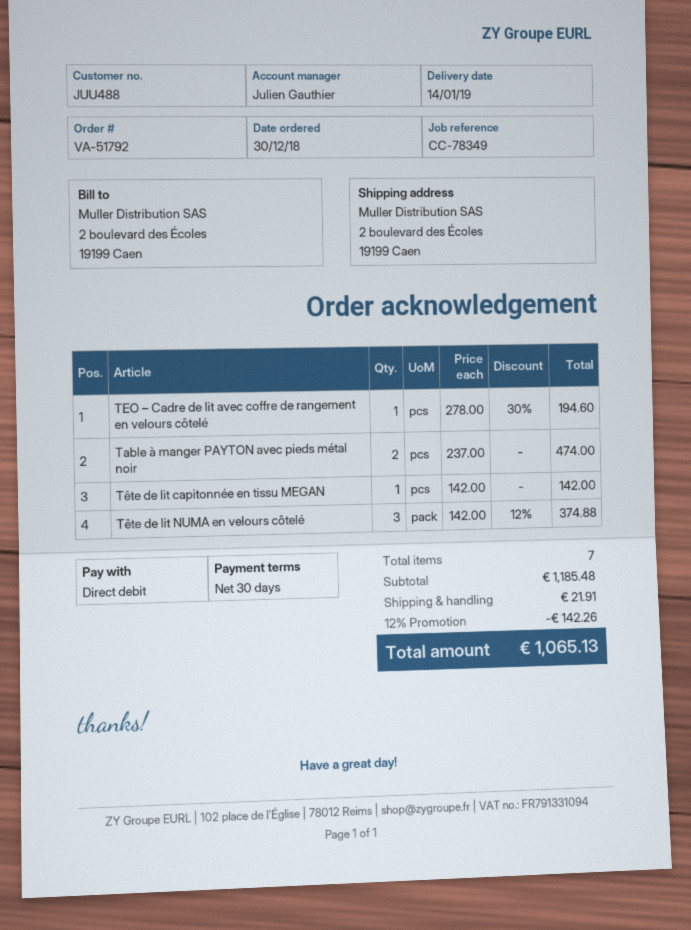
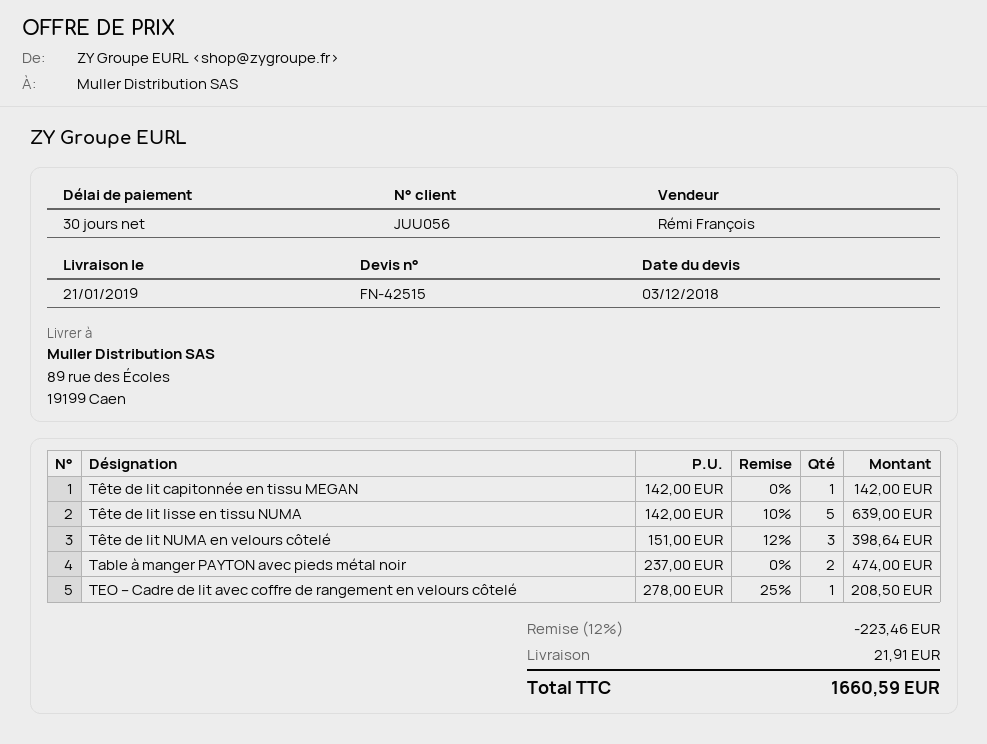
delivery date: 2019-01-14 -> 2019-01-21
customer number: JUU488 -> JUU056
sales rep: Julien Gauthier -> Rémi François
ship to: 2 boulevard des Écoles, 19199 Caen -> 89 rue des Écoles, 19199 Caen
TEO – Cadre de lit avec coffre de rangement en velours côtelé: 1 x 278.00 - 30% = 194.60 -> 1 x 278.00 - 25% = 208.50
Tête de lit NUMA en velours côtelé: 3 x 142.00 - 12% = 374.88 -> 3 x 151.00 - 12% = 398.64
Tête de lit lisse en tissu NUMA: none -> 5 x 142.00 - 10% = 639.00
discount: 12% = 142.26 -> 12% = 223.46
total: 1065.13 -> 1660.59

